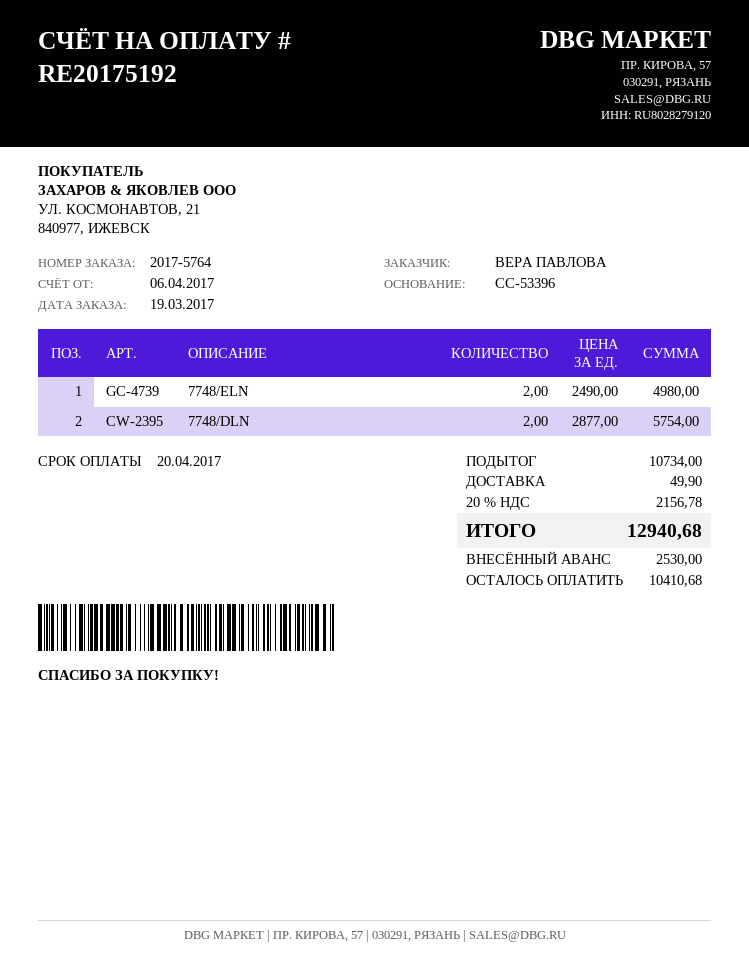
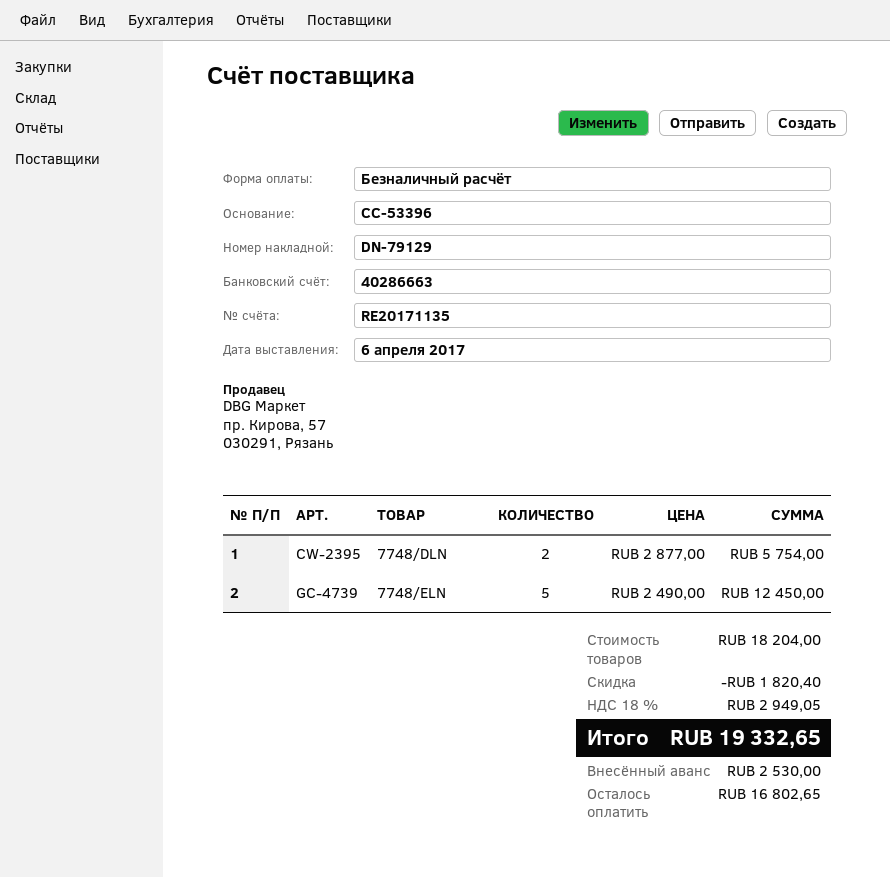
invoice number: RE20175192 -> RE20171135
7748/ELN: 2 x 2490.00 = 4980.00 -> 5 x 2490.00 = 12450.00
subtotal: 10734.00 -> 18204.00
discount: none -> 1820.40
shipping: 49.90 -> none
tax: 20% = 2156.78 -> 18% = 2949.05
total: 12940.68 -> 19332.65
balance: 10410.68 -> 16802.65

